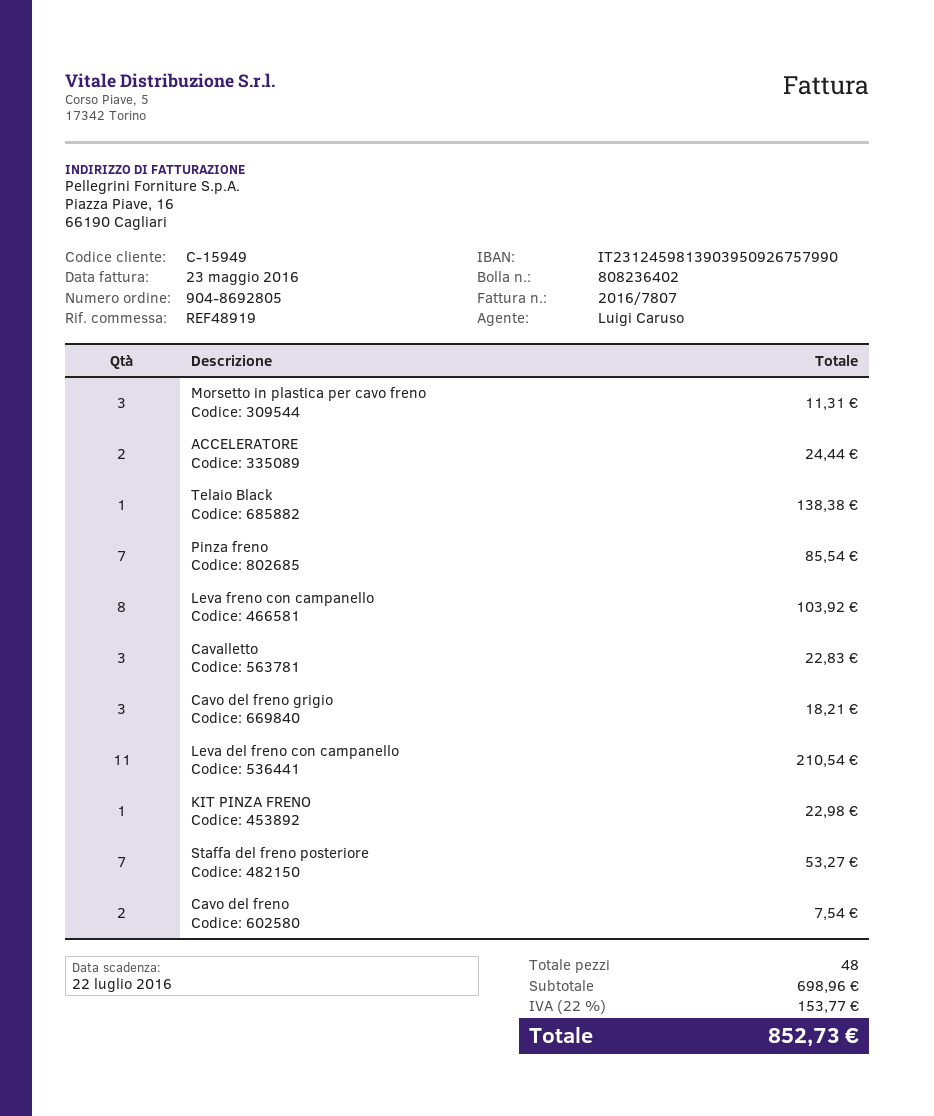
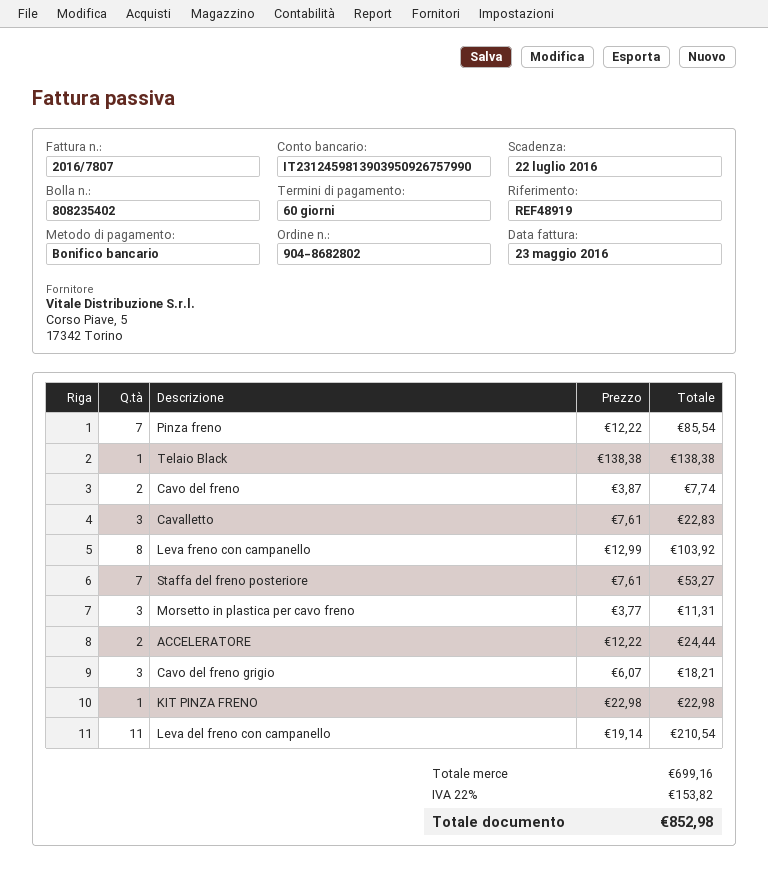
order number: 904-8692805 -> 904-8682802
delivery note number: 808236402 -> 808235402
Cavo del freno: 2 for 7.54 -> 2 for 7.74
subtotal: 698.96 -> 699.16
tax: 22% = 153.77 -> 22% = 153.82
total: 852.73 -> 852.98

